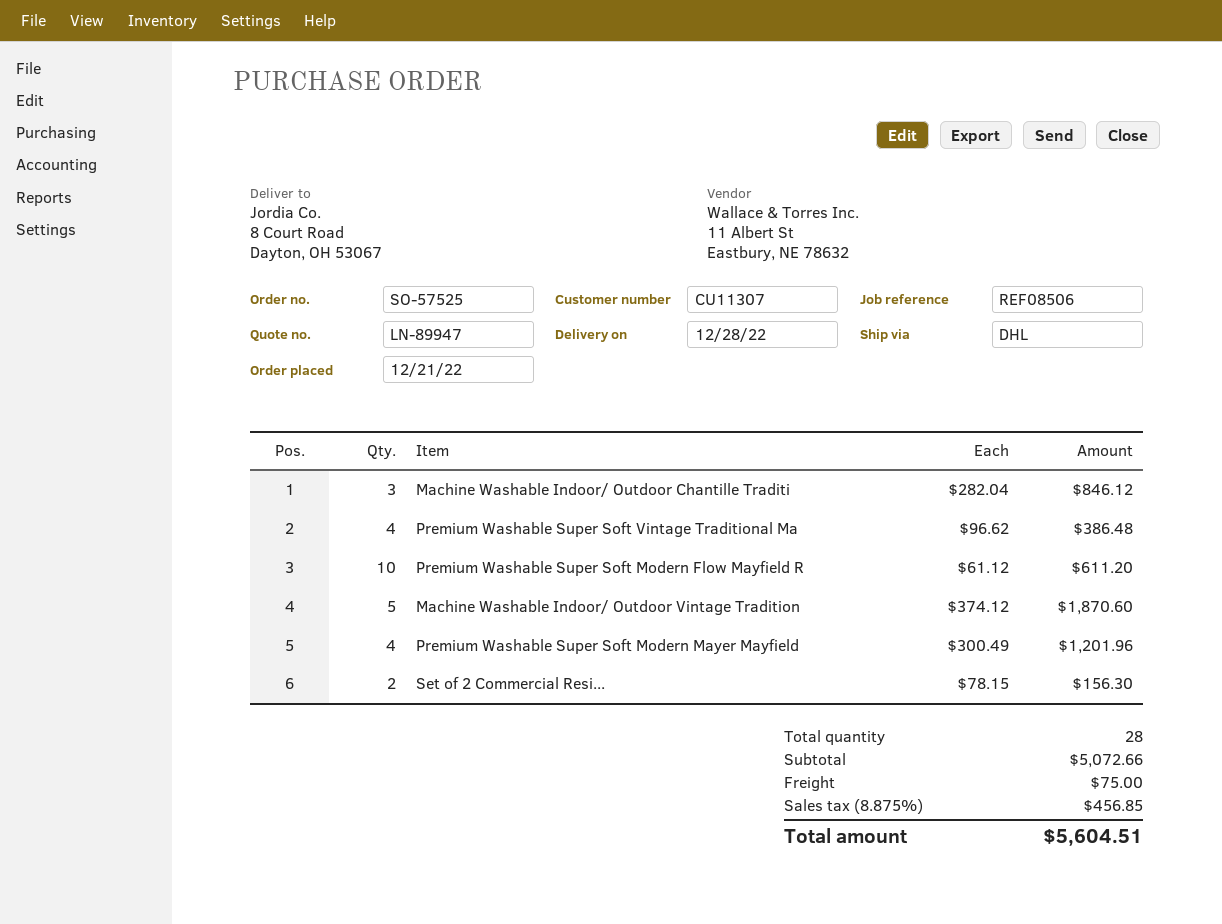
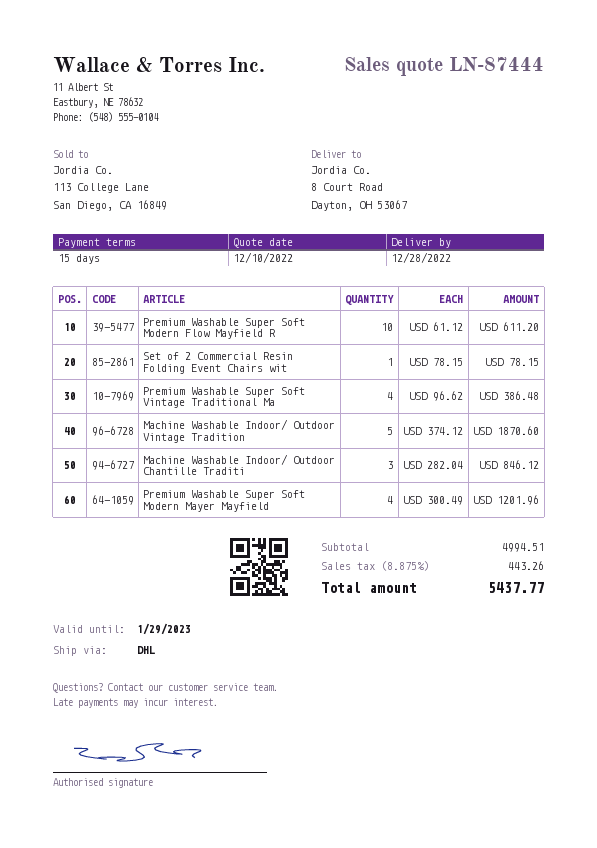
quote number: LN-89947 -> LN-87444
Set of 2 Commercial Resi...: 2 x 78.15 = 156.30 -> 1 x 78.15 = 78.15
subtotal: 5072.66 -> 4994.51
shipping: 75.00 -> none
tax: 8.875% = 456.85 -> 8.875% = 443.26
total: 5604.51 -> 5437.77

